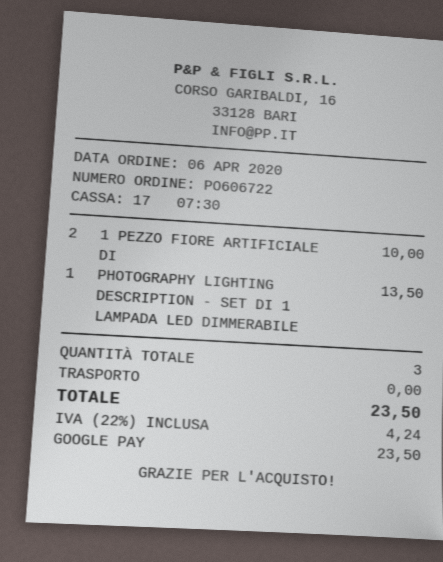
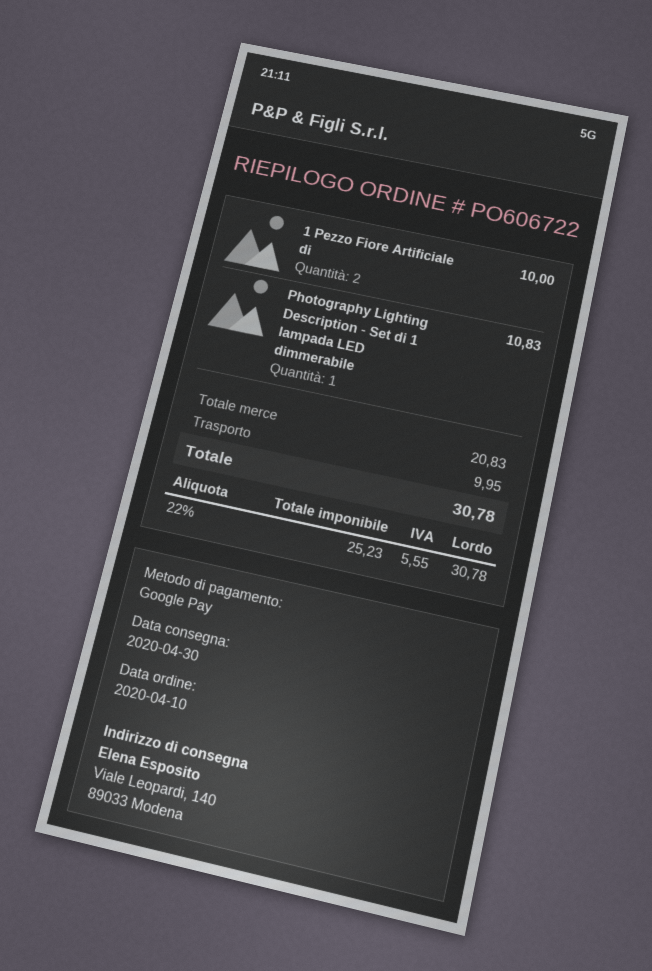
order date: 2020-04-06 -> 2020-04-10
PHOTOGRAPHY LIGHTING DESCRIPTION - SET DI 1 LAMPADA LED DIMMERABILE: 1 for 13.50 -> 1 for 10.83
shipping: 0.00 -> 9.95
tax: 22% = 4.24 -> 22% = 5.55
total: 23.50 -> 30.78

